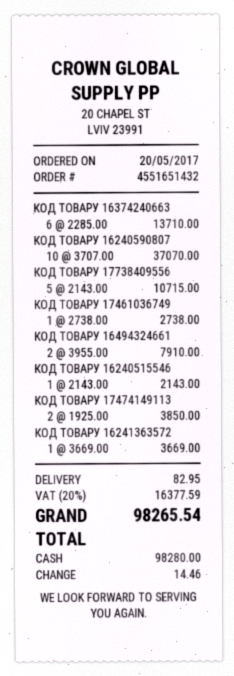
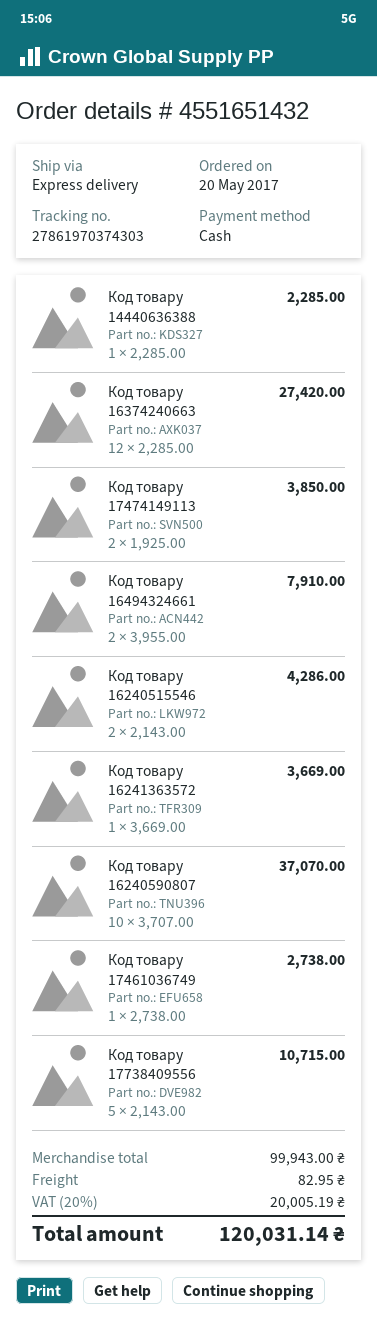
КОД ТОВАРУ 16374240663: 6 x 2285.00 = 13710.00 -> 12 x 2285.00 = 27420.00
КОД ТОВАРУ 16240515546: 1 x 2143.00 = 2143.00 -> 2 x 2143.00 = 4286.00
Код товару 14440636388: none -> 1 x 2285.00 = 2285.00
tax: 20% = 16377.59 -> 20% = 20005.19
total: 98265.54 -> 120031.14

